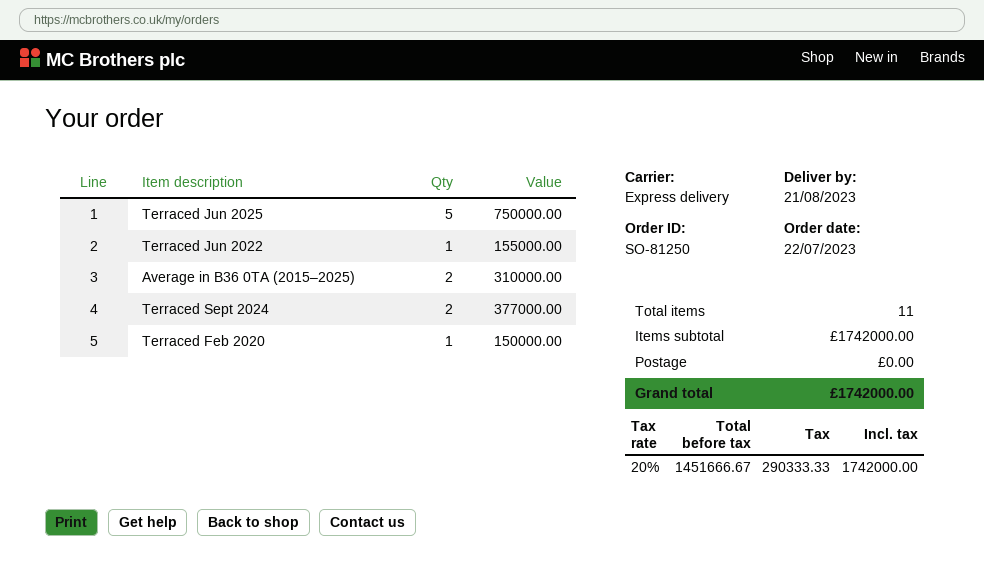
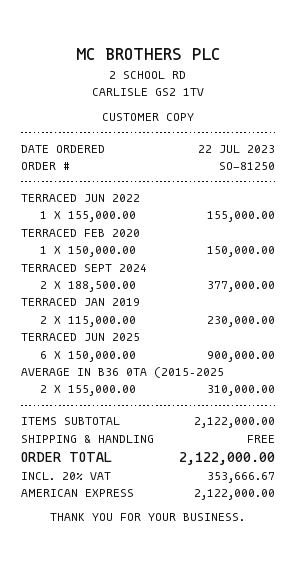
Terraced Jun 2025: 5 for 750000.00 -> 6 for 900000.00
TERRACED JAN 2019: none -> 2 for 230000.00
subtotal: 1742000.00 -> 2122000.00
tax: 20% = 290333.33 -> 20% = 353666.67
total: 1742000.00 -> 2122000.00

